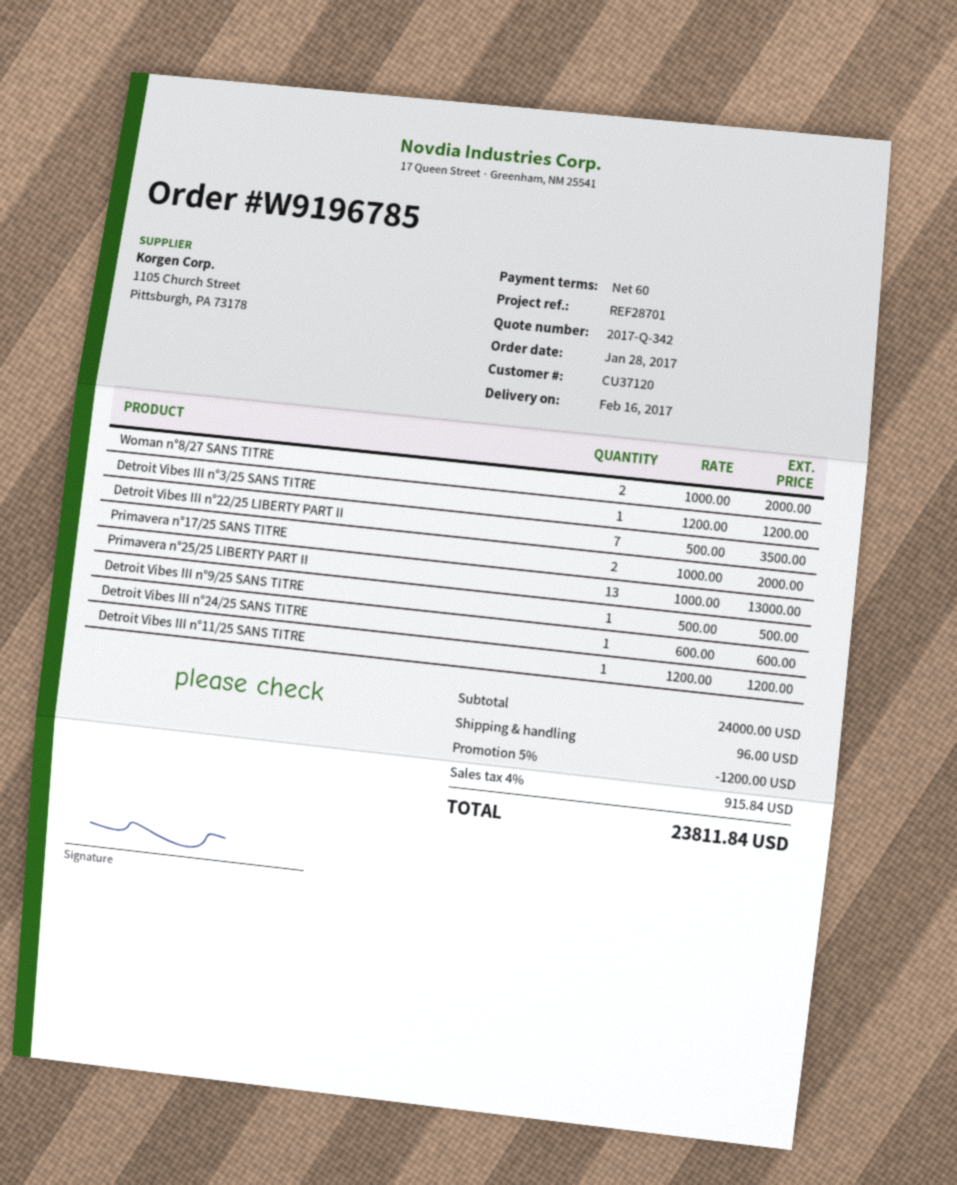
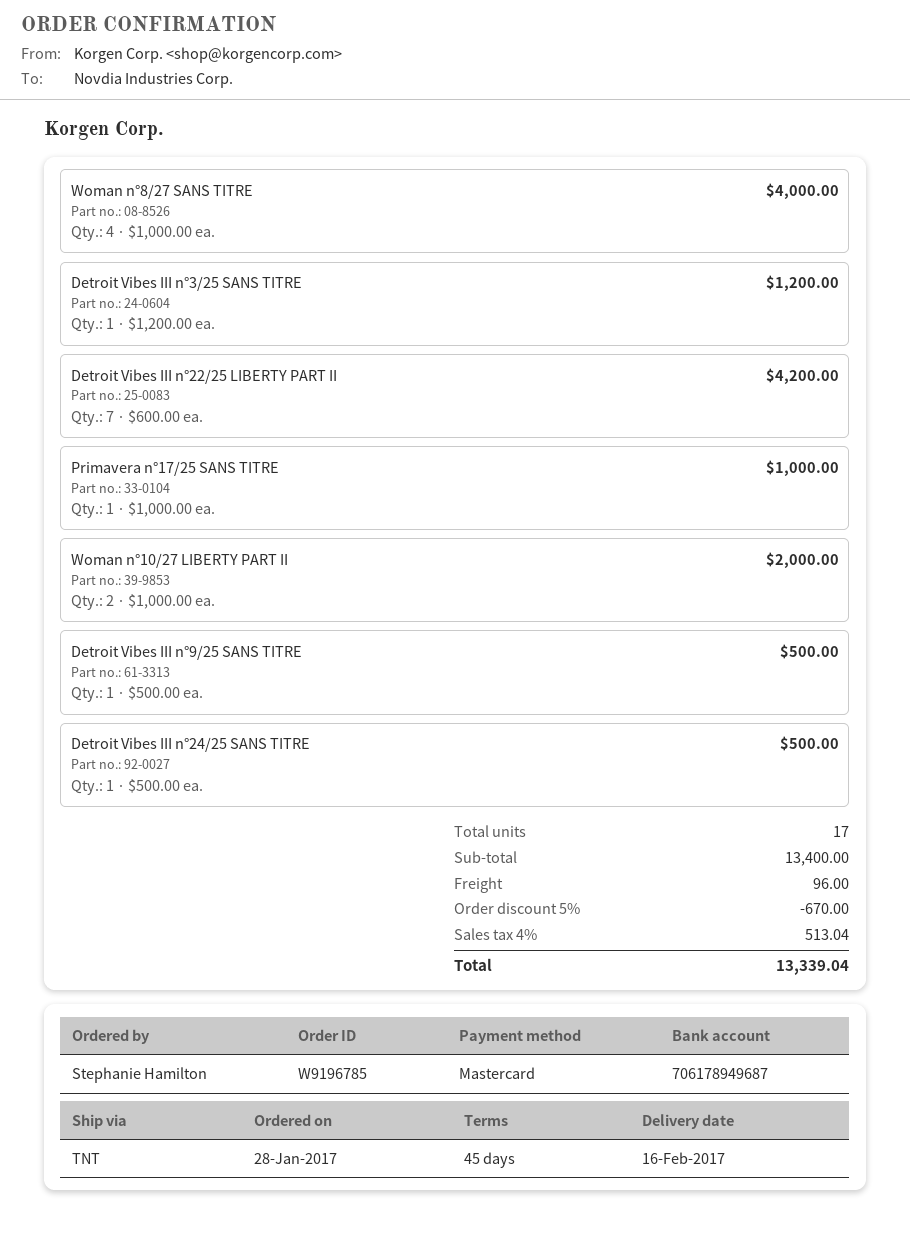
payment terms: 60 days -> 45 days
Woman n°8/27 SANS TITRE: 2 x 1000.00 = 2000.00 -> 4 x 1000.00 = 4000.00
Detroit Vibes III n°22/25 LIBERTY PART II: 7 x 500.00 = 3500.00 -> 7 x 600.00 = 4200.00
Primavera n°17/25 SANS TITRE: 2 x 1000.00 = 2000.00 -> 1 x 1000.00 = 1000.00
Primavera n°25/25 LIBERTY PART II: 13 x 1000.00 = 13000.00 -> none
Detroit Vibes III n°24/25 SANS TITRE: 1 x 600.00 = 600.00 -> 1 x 500.00 = 500.00
Detroit Vibes III n°11/25 SANS TITRE: 1 x 1200.00 = 1200.00 -> none
Woman n°10/27 LIBERTY PART II: none -> 2 x 1000.00 = 2000.00
subtotal: 24000.00 -> 13400.00
discount: 5% = 1200.00 -> 5% = 670.00
tax: 4% = 915.84 -> 4% = 513.04
total: 23811.84 -> 13339.04

